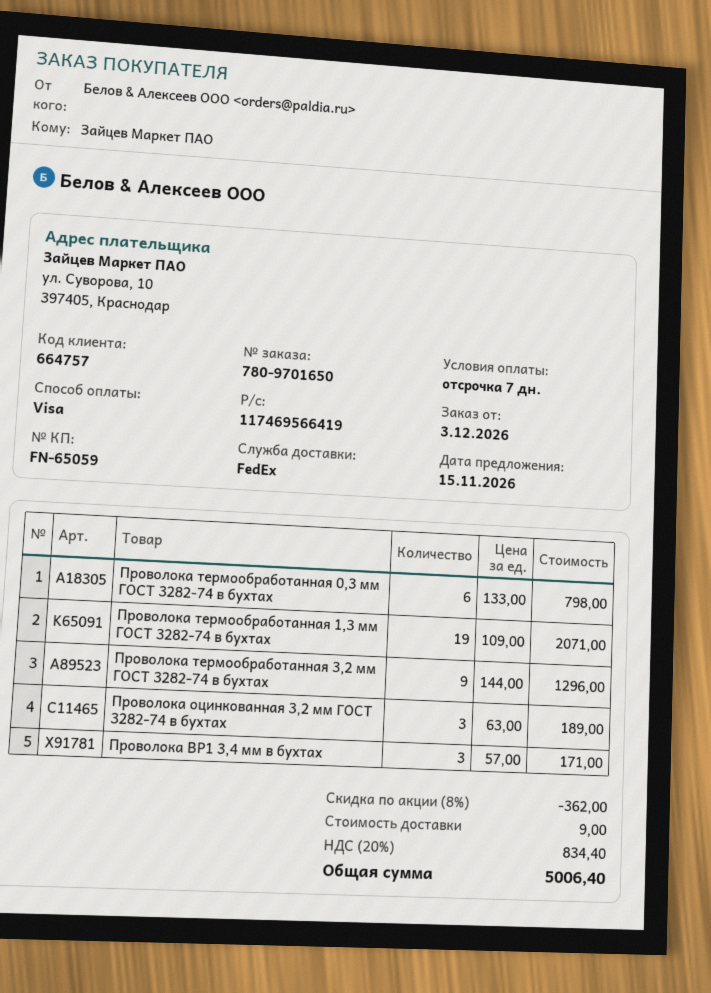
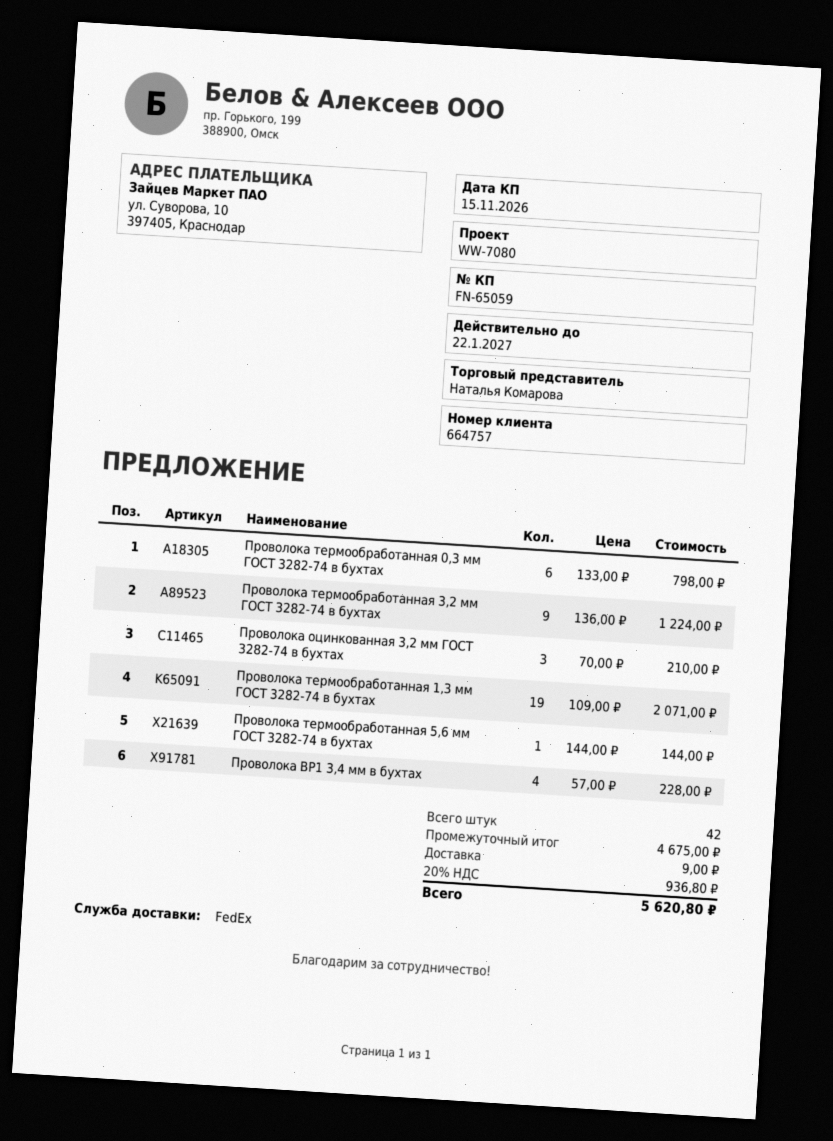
Проволока термообработанная 3,2 мм ГОСТ 3282-74 в бухтах: 9 x 144.00 = 1296.00 -> 9 x 136.00 = 1224.00
Проволока оцинкованная 3,2 мм ГОСТ 3282-74 в бухтах: 3 x 63.00 = 189.00 -> 3 x 70.00 = 210.00
Проволока ВР1 3,4 мм в бухтах: 3 x 57.00 = 171.00 -> 4 x 57.00 = 228.00
Проволока термообработанная 5,6 мм ГОСТ 3282-74 в бухтах: none -> 1 x 144.00 = 144.00
discount: 8% = 362.00 -> none
tax: 20% = 834.40 -> 20% = 936.80
total: 5006.40 -> 5620.80

